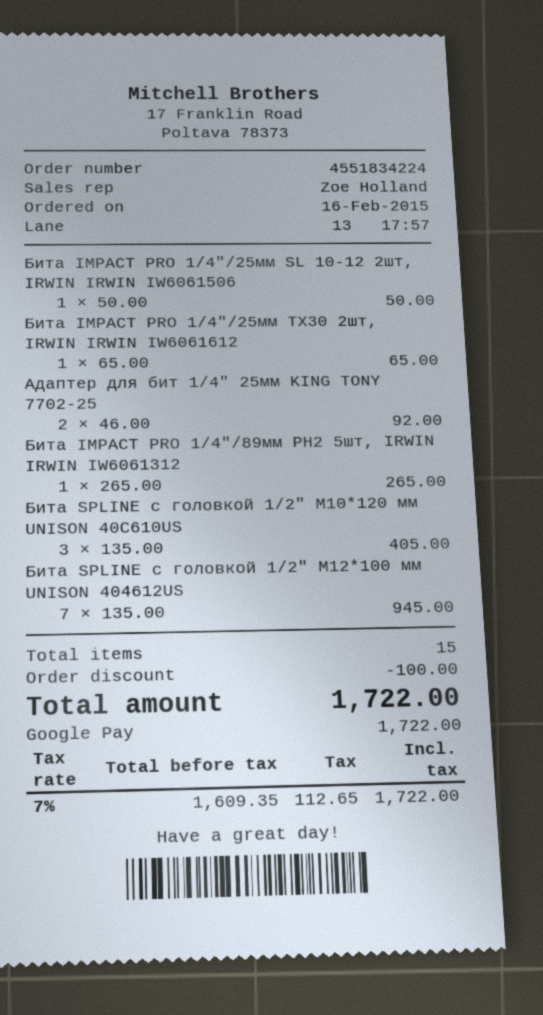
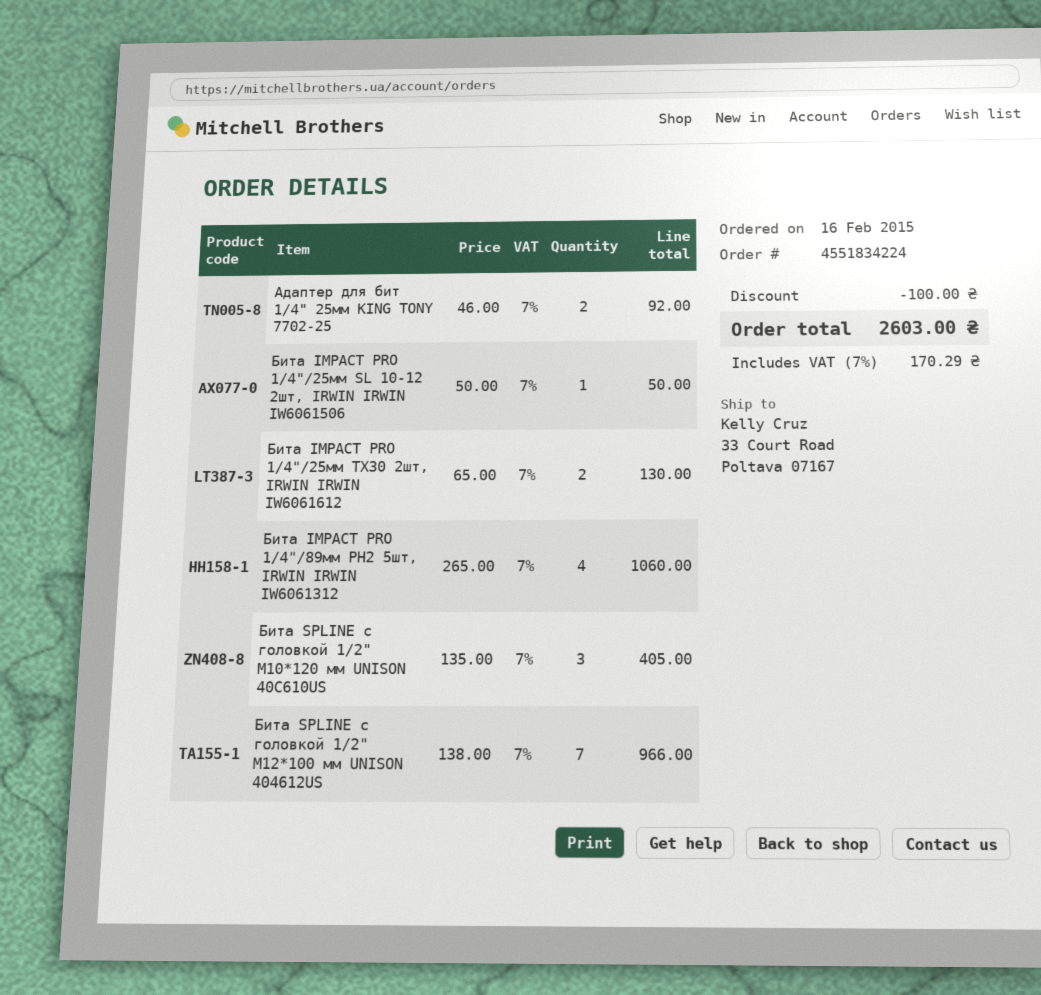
Бита IMPACT PRO 1/4"/25мм TX30 2шт, IRWIN IRWIN IW6061612: 1 x 65.00 = 65.00 -> 2 x 65.00 = 130.00
Бита IMPACT PRO 1/4"/89мм PH2 5шт, IRWIN IRWIN IW6061312: 1 x 265.00 = 265.00 -> 4 x 265.00 = 1060.00
Бита SPLINE с головкой 1/2" M12*100 мм UNISON 404612US: 7 x 135.00 = 945.00 -> 7 x 138.00 = 966.00
tax: 7% = 112.65 -> 7% = 170.29
total: 1722.00 -> 2603.00

